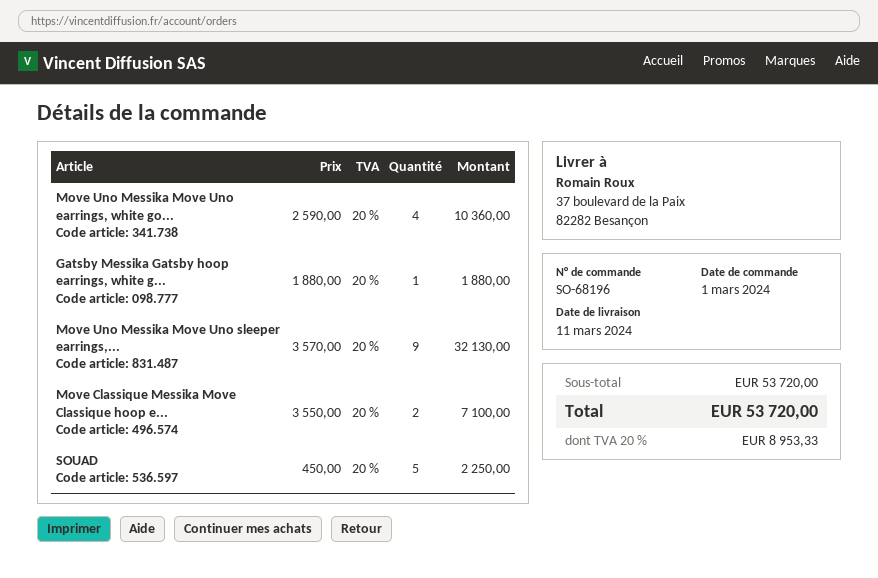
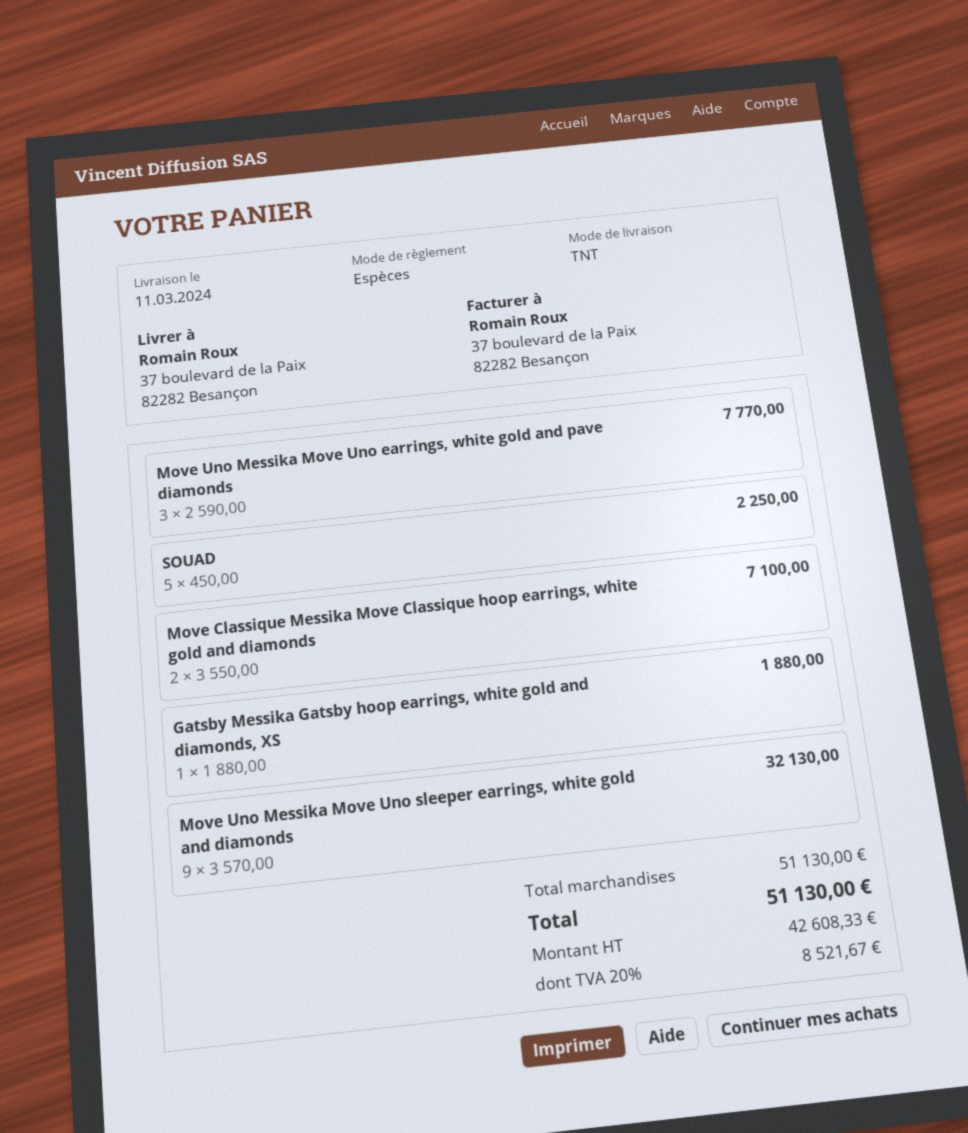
Move Uno Messika Move Uno earrings, white go...: 4 x 2590.00 = 10360.00 -> 3 x 2590.00 = 7770.00
subtotal: 53720.00 -> 51130.00
tax: 20% = 8953.33 -> 20% = 8521.67
total: 53720.00 -> 51130.00

